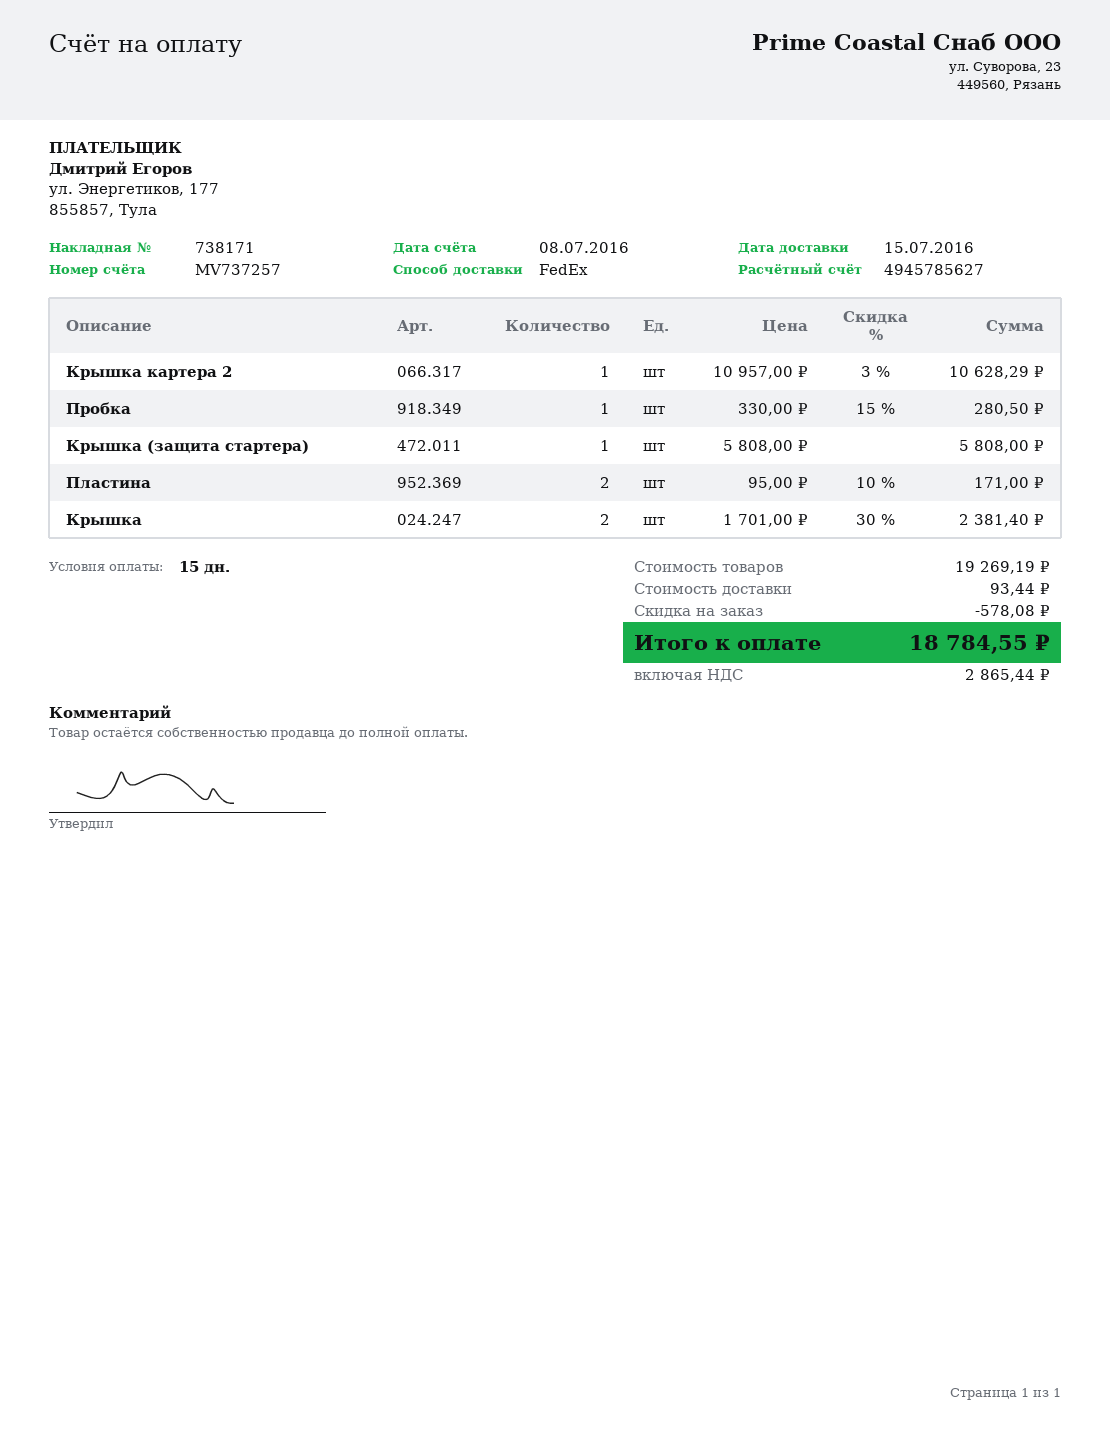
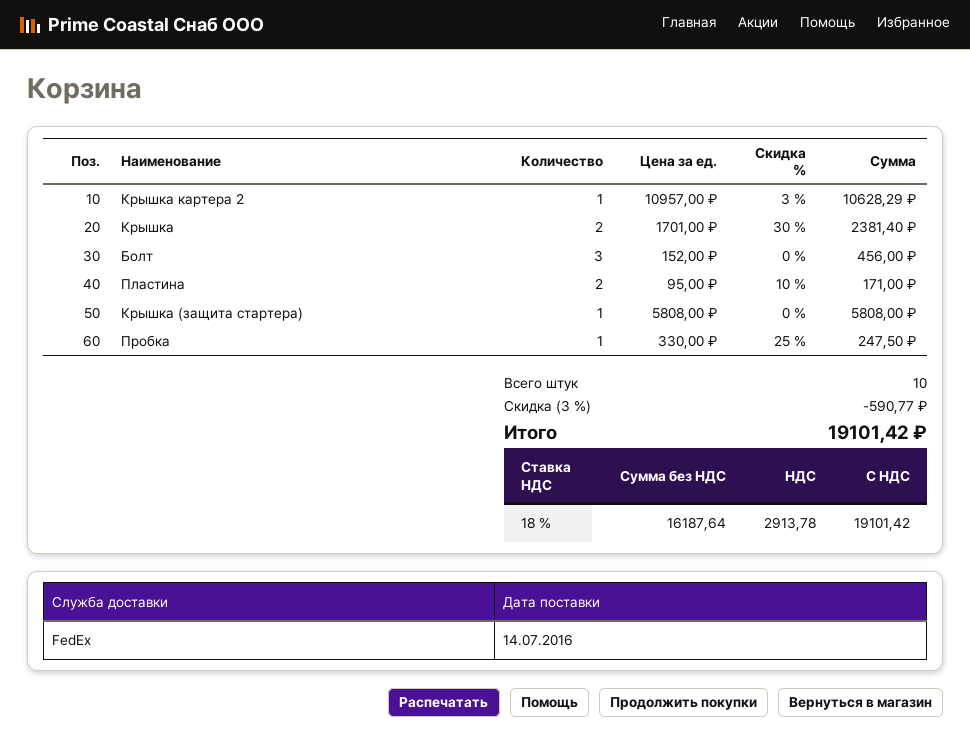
delivery date: 2016-07-15 -> 2016-07-14
Пробка: 1 x 330.00 - 15% = 280.50 -> 1 x 330.00 - 25% = 247.50
Болт: none -> 3 x 152.00 = 456.00
discount: 578.08 -> 590.77
shipping: 93.44 -> none
tax: 2865.44 -> 2913.78
total: 18784.55 -> 19101.42

